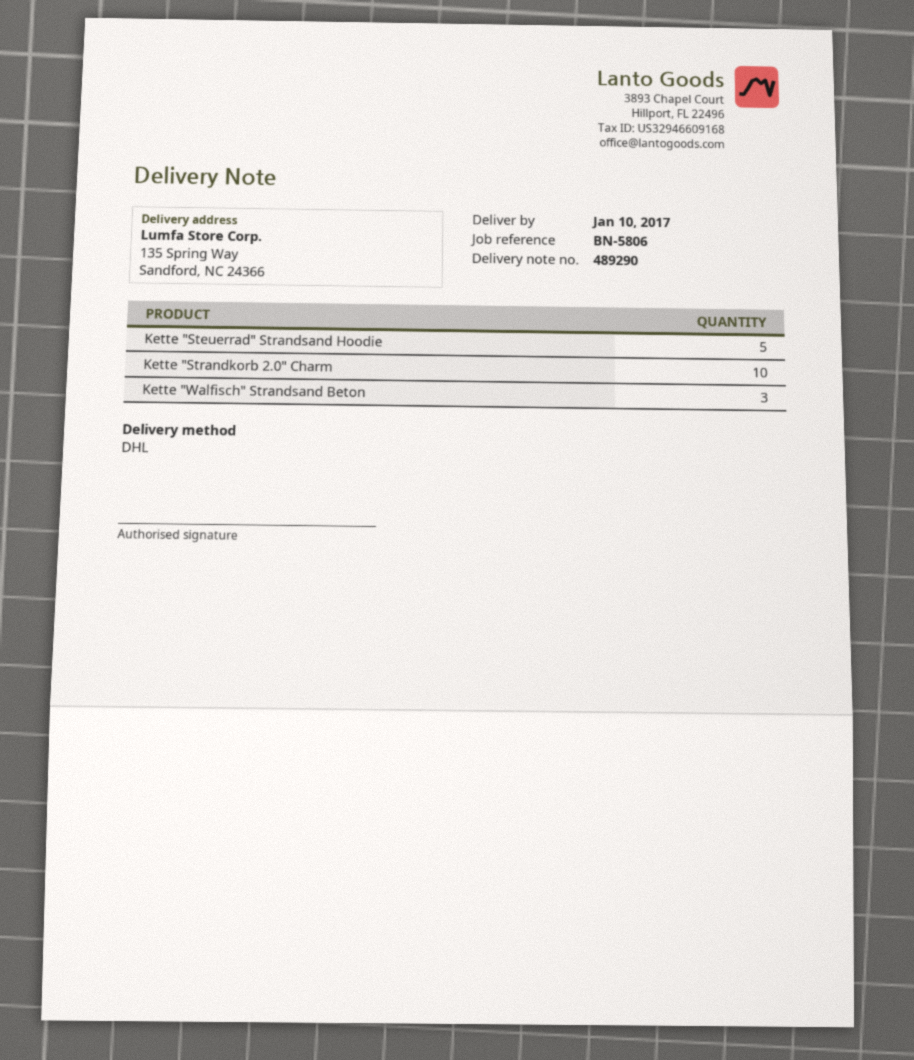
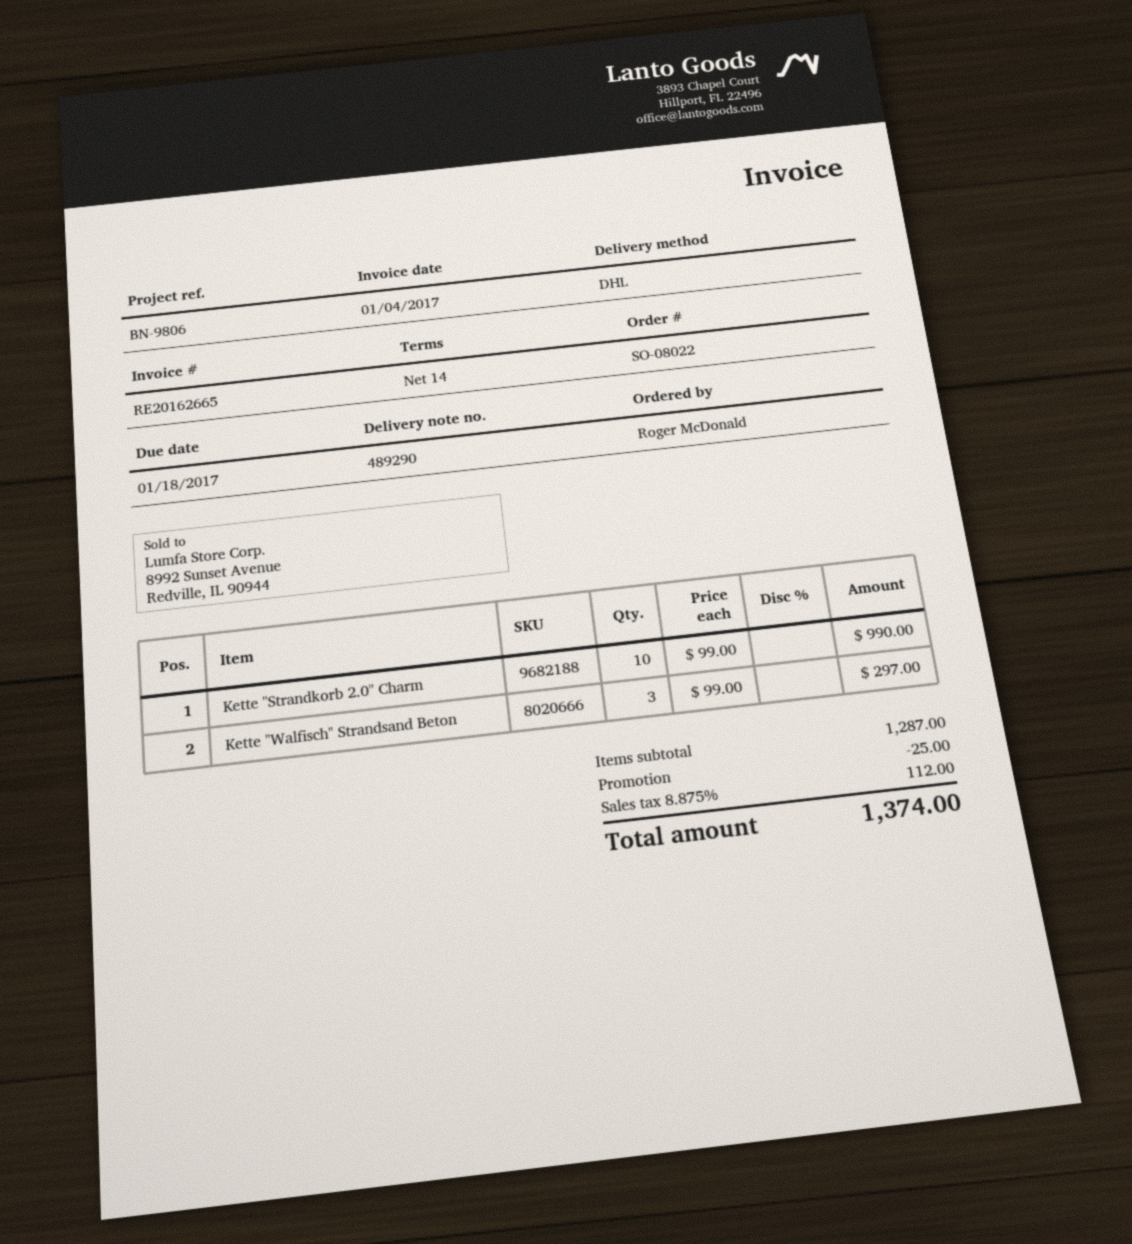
reference: BN-5806 -> BN-9806
Kette "Steuerrad" Strandsand Hoodie: 5 -> none

